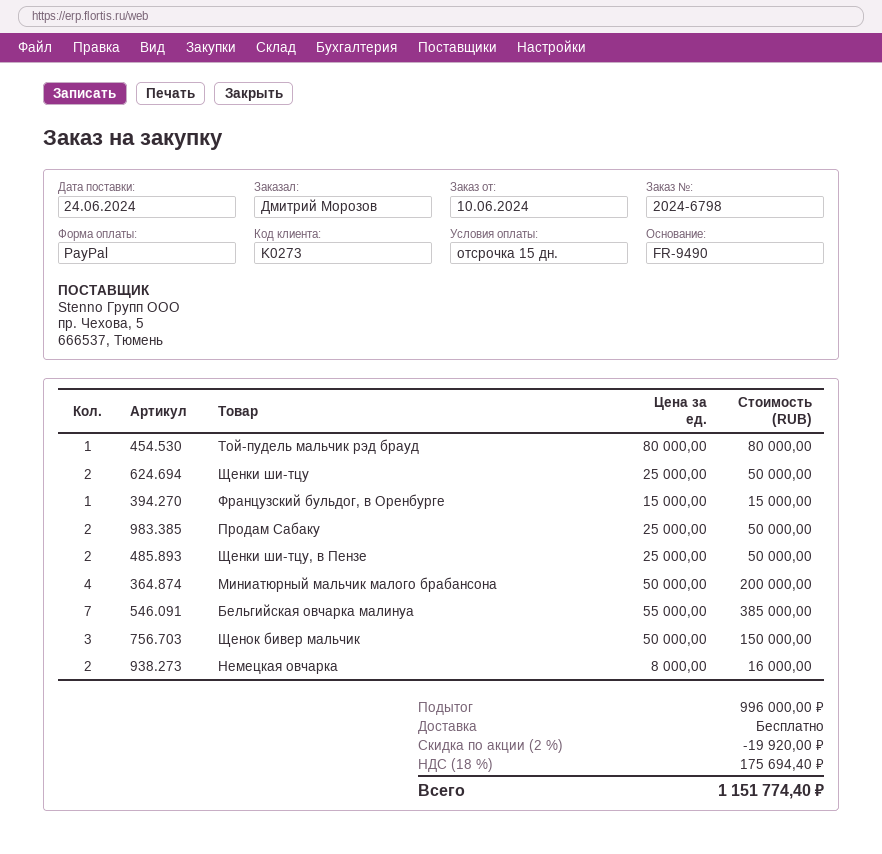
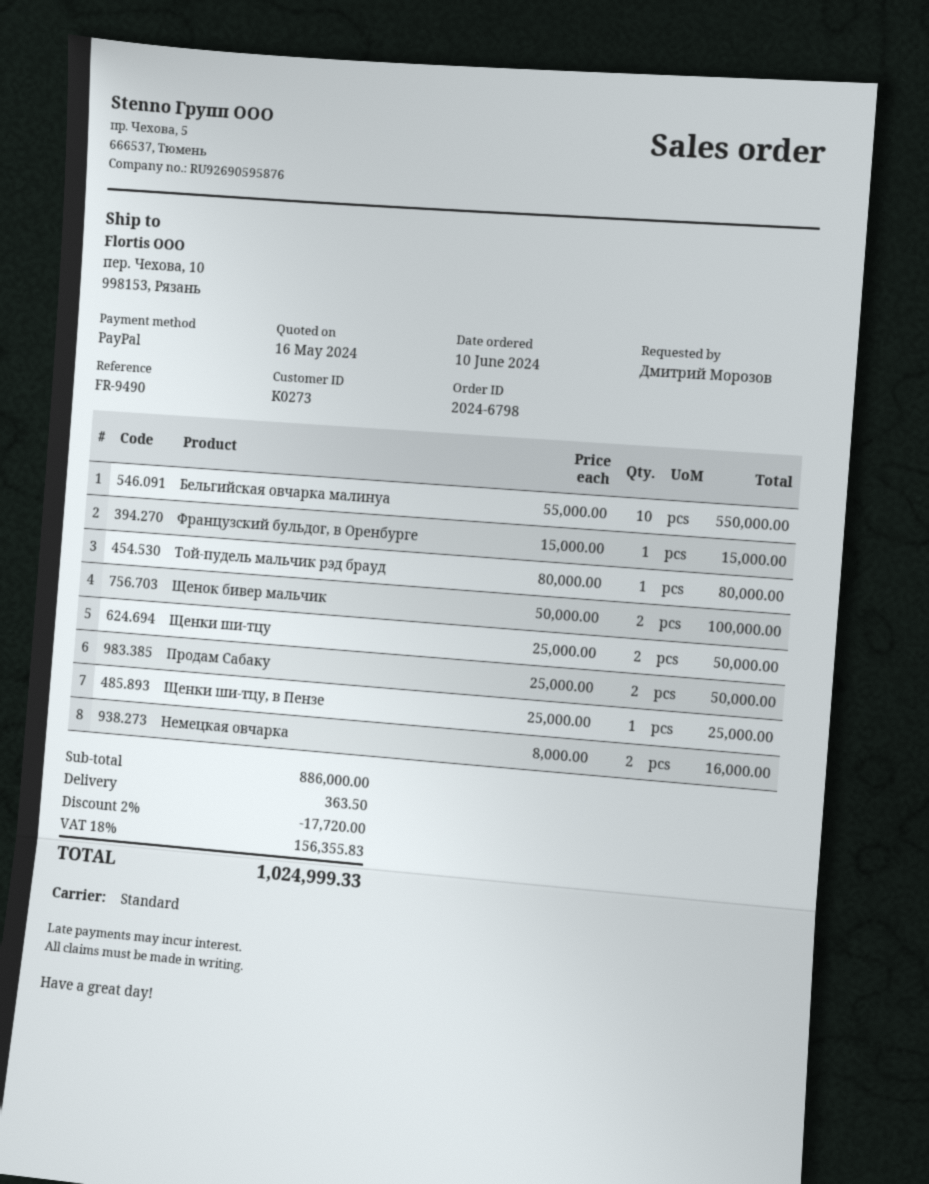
Щенки ши-тцу, в Пензе: 2 x 25000.00 = 50000.00 -> 1 x 25000.00 = 25000.00
Миниатюрный мальчик малого брабансона: 4 x 50000.00 = 200000.00 -> none
Бельгийская овчарка малинуа: 7 x 55000.00 = 385000.00 -> 10 x 55000.00 = 550000.00
Щенок бивер мальчик: 3 x 50000.00 = 150000.00 -> 2 x 50000.00 = 100000.00
subtotal: 996000.00 -> 886000.00
discount: 2% = 19920.00 -> 2% = 17720.00
shipping: 0.00 -> 363.50
tax: 18% = 175694.40 -> 18% = 156355.83
total: 1151774.40 -> 1024999.33

